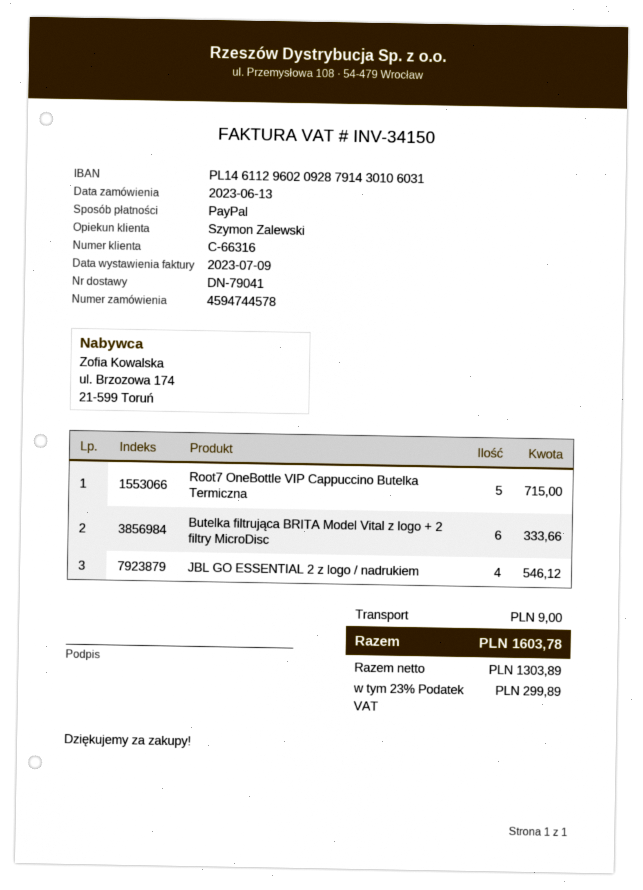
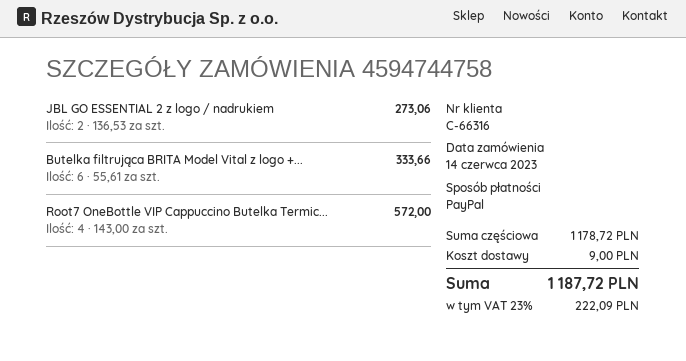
order number: 4594744578 -> 4594744758
order date: 2023-06-13 -> 2023-06-14
Root7 OneBottle VIP Cappuccino Butelka Termiczna: 5 for 715.00 -> 4 for 572.00
JBL GO ESSENTIAL 2 z logo / nadrukiem: 4 for 546.12 -> 2 for 273.06
tax: 23% = 299.89 -> 23% = 222.09
total: 1603.78 -> 1187.72

